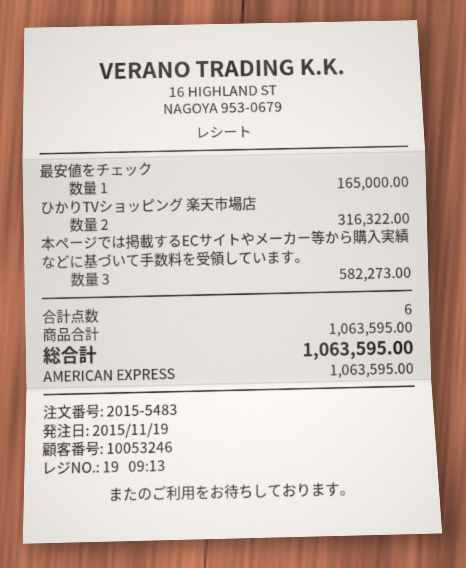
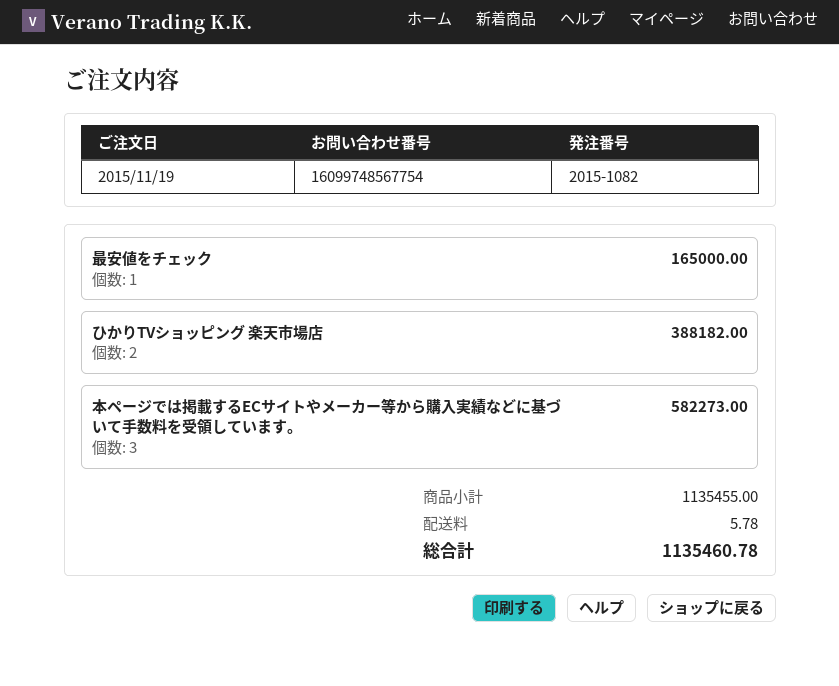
order number: 2015-5483 -> 2015-1082
ひかりTVショッピング 楽天市場店: 2 for 316322.00 -> 2 for 388182.00
subtotal: 1063595.00 -> 1135455.00
shipping: none -> 5.78
total: 1063595.00 -> 1135460.78

